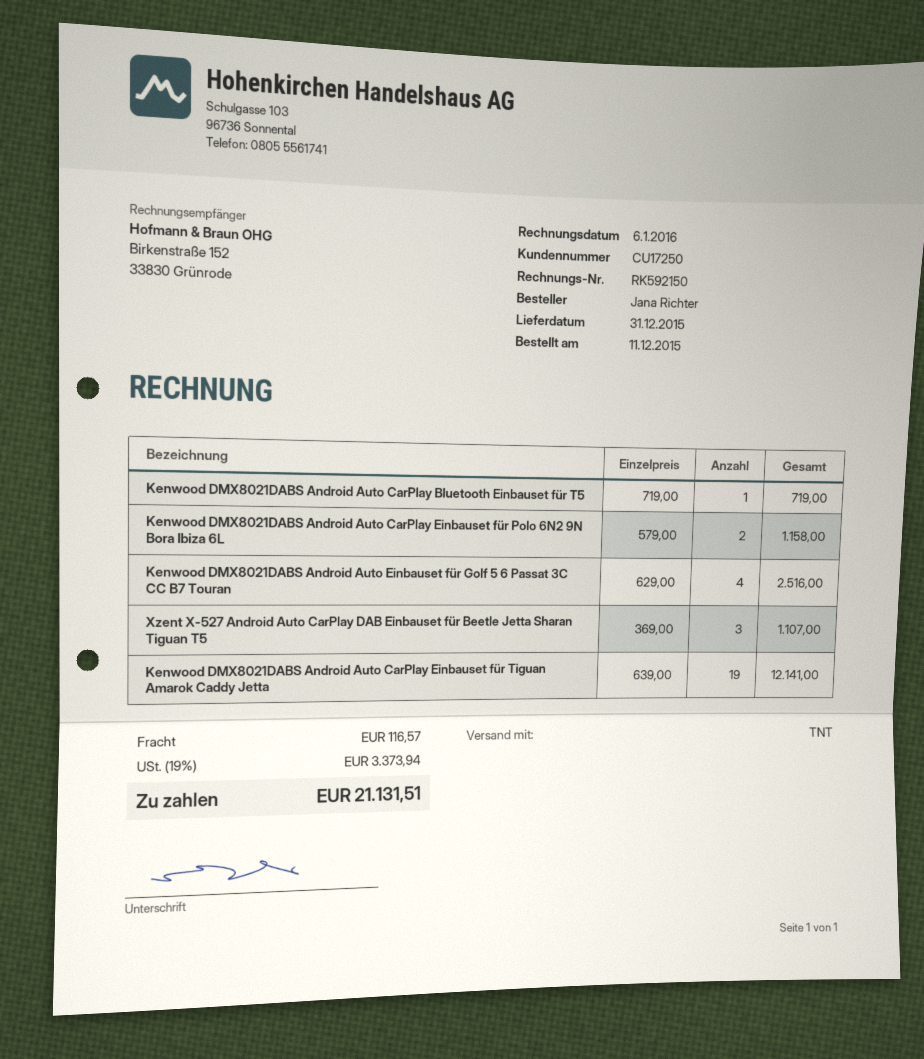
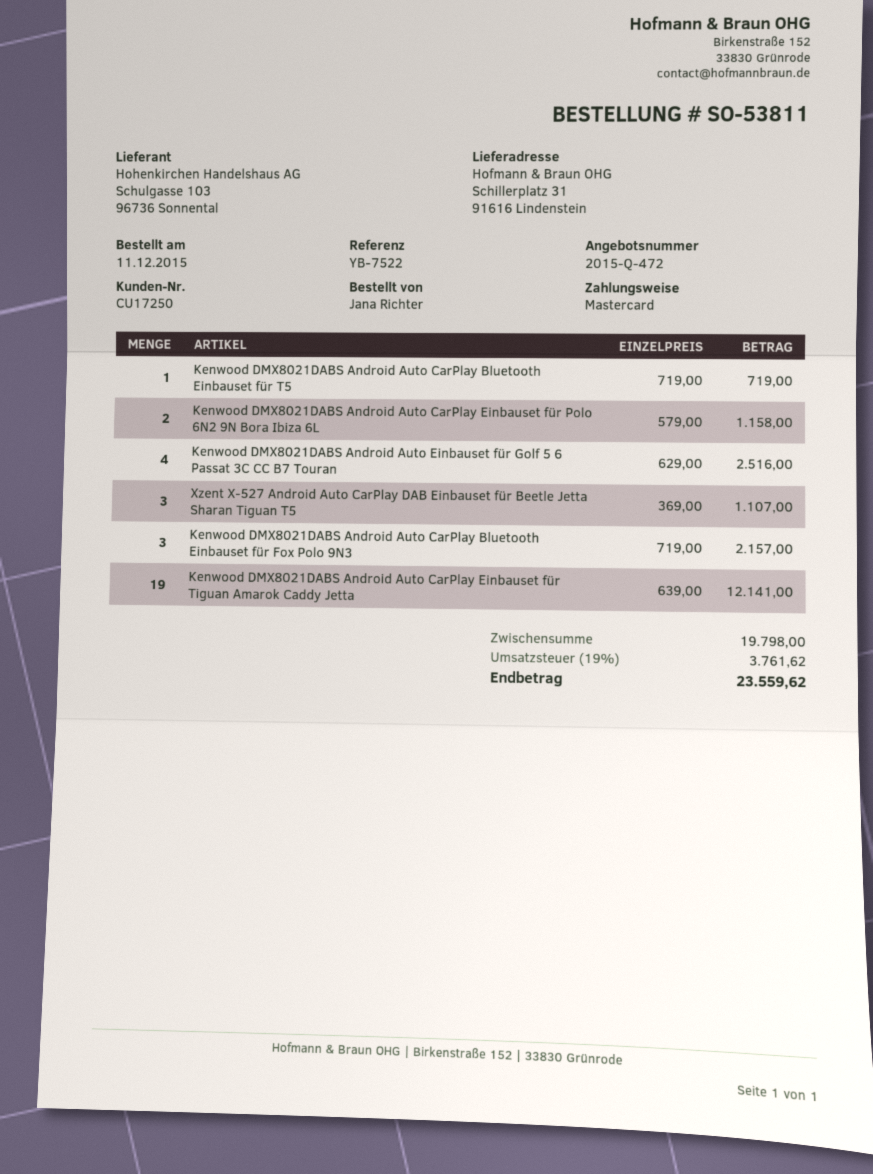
Kenwood DMX8021DABS Android Auto CarPlay Bluetooth Einbauset für Fox Polo 9N3: none -> 3 x 719.00 = 2157.00
shipping: 116.57 -> none
tax: 19% = 3373.94 -> 19% = 3761.62
total: 21131.51 -> 23559.62

